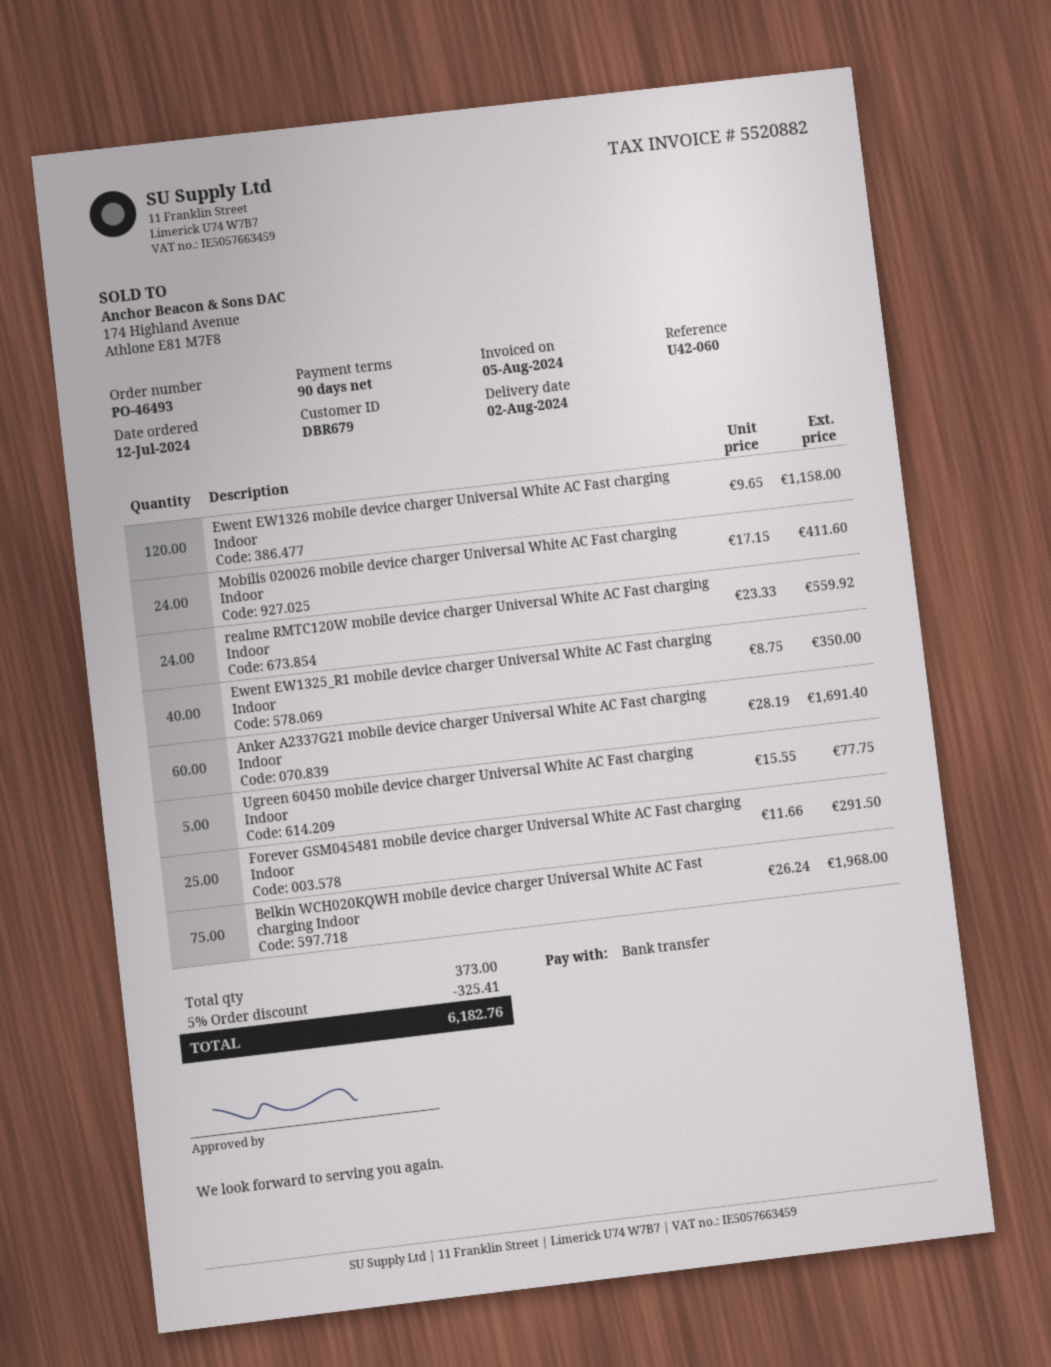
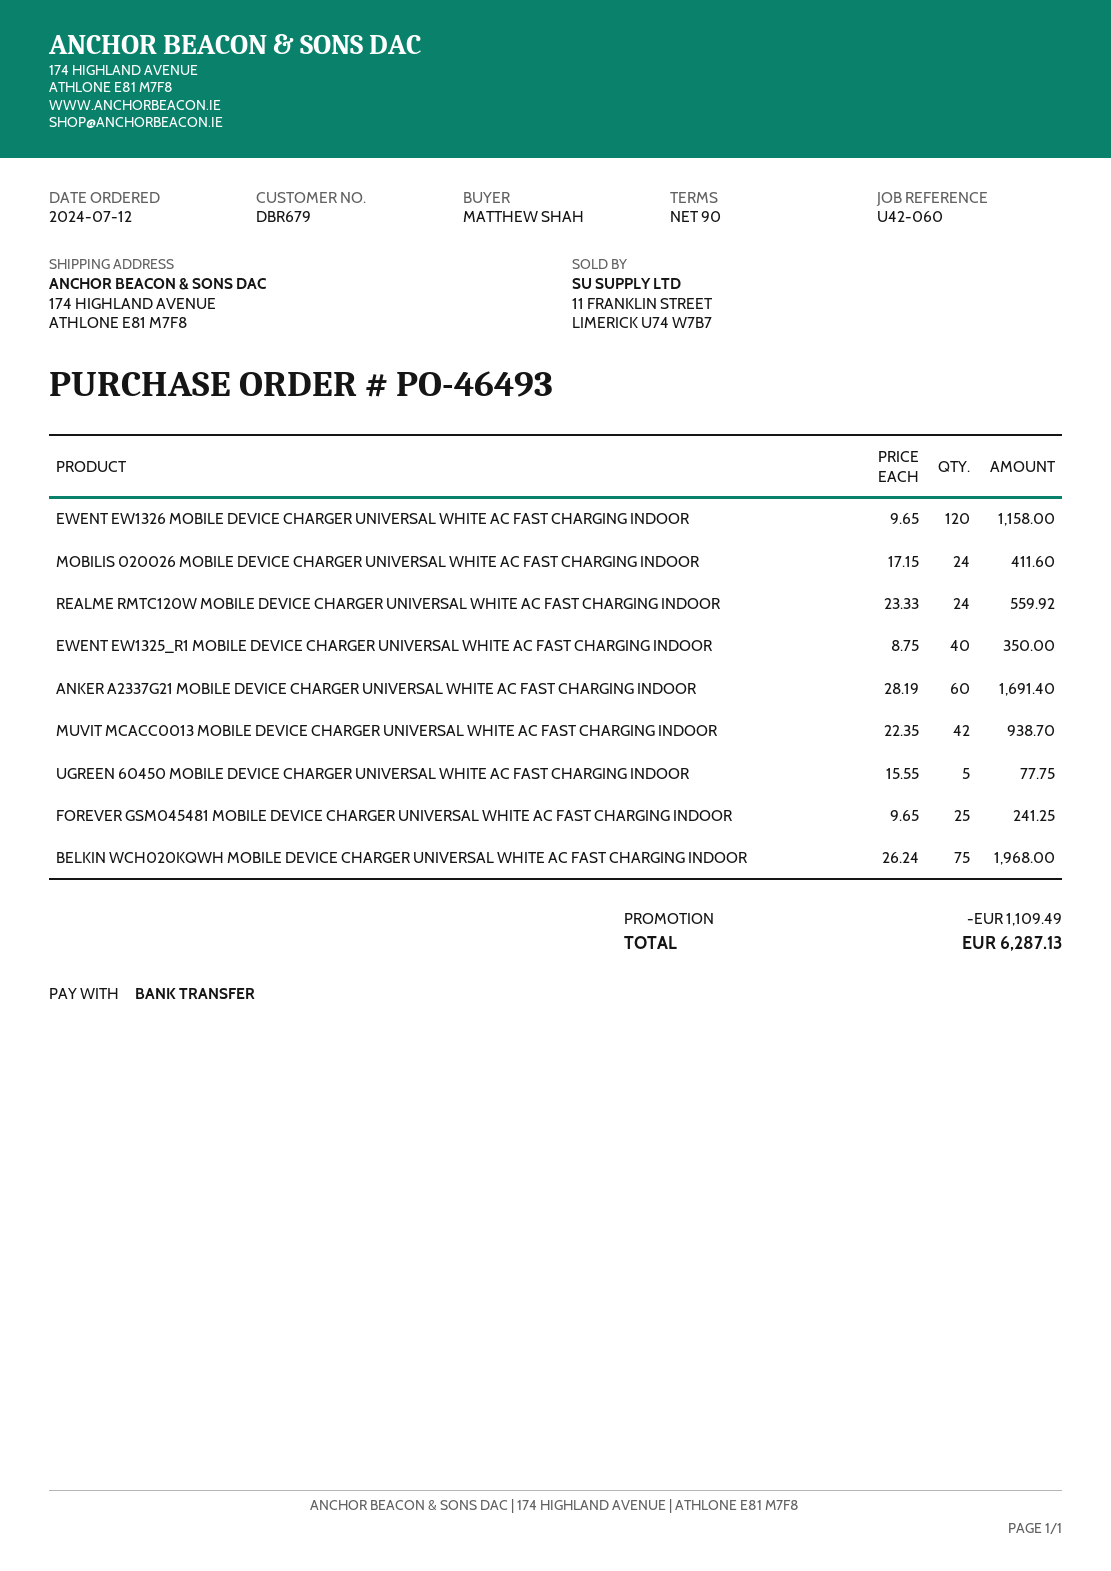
Forever GSM045481 mobile device charger Universal White AC Fast charging Indoor: 25 x 11.66 = 291.50 -> 25 x 9.65 = 241.25
MUVIT MCACC0013 MOBILE DEVICE CHARGER UNIVERSAL WHITE AC FAST CHARGING INDOOR: none -> 42 x 22.35 = 938.70
discount: 325.41 -> 1109.49
total: 6182.76 -> 6287.13

